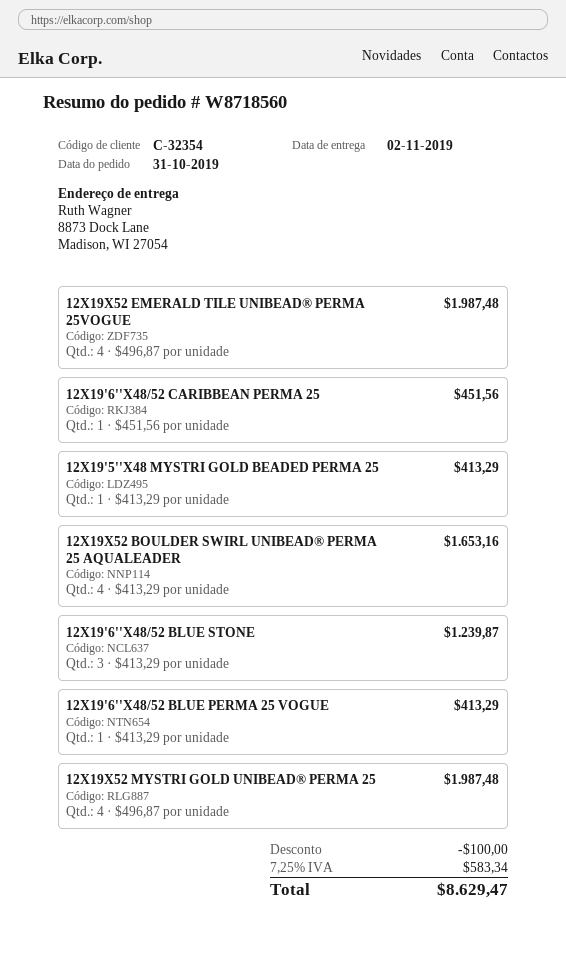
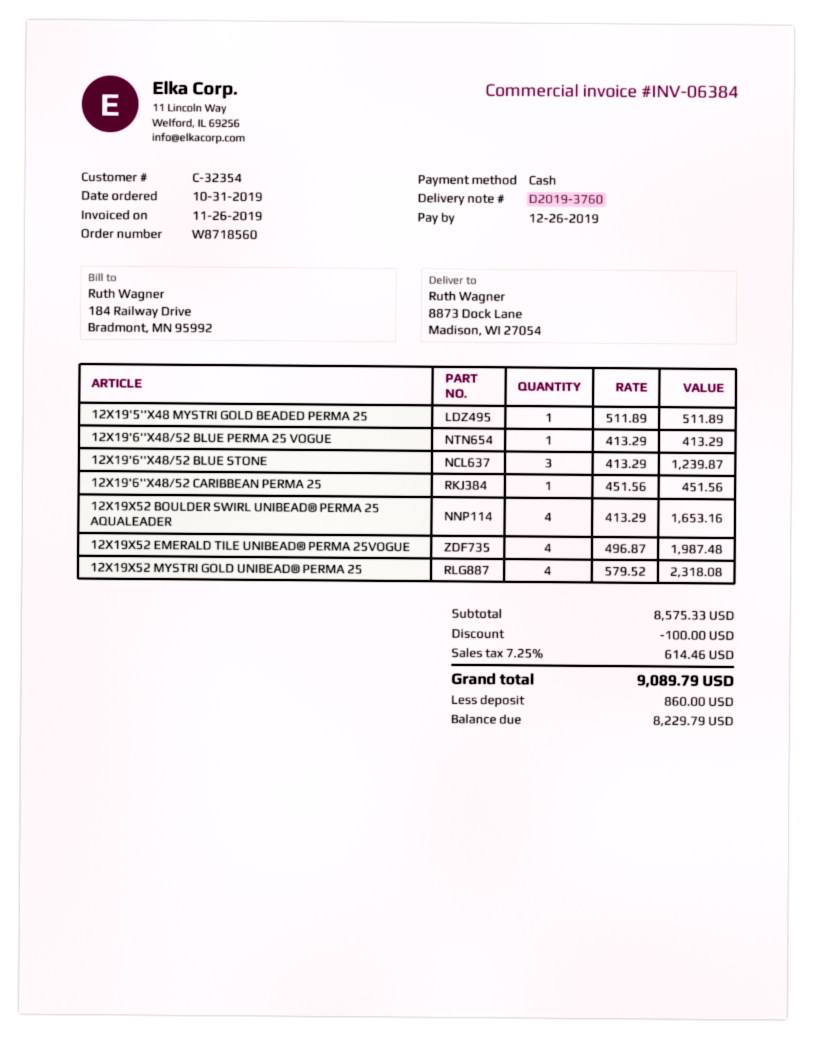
12X19'5''X48 MYSTRI GOLD BEADED PERMA 25: 1 x 413.29 = 413.29 -> 1 x 511.89 = 511.89
12X19X52 MYSTRI GOLD UNIBEAD® PERMA 25: 4 x 496.87 = 1987.48 -> 4 x 579.52 = 2318.08
tax: 7.25% = 583.34 -> 7.25% = 614.46
total: 8629.47 -> 9089.79

